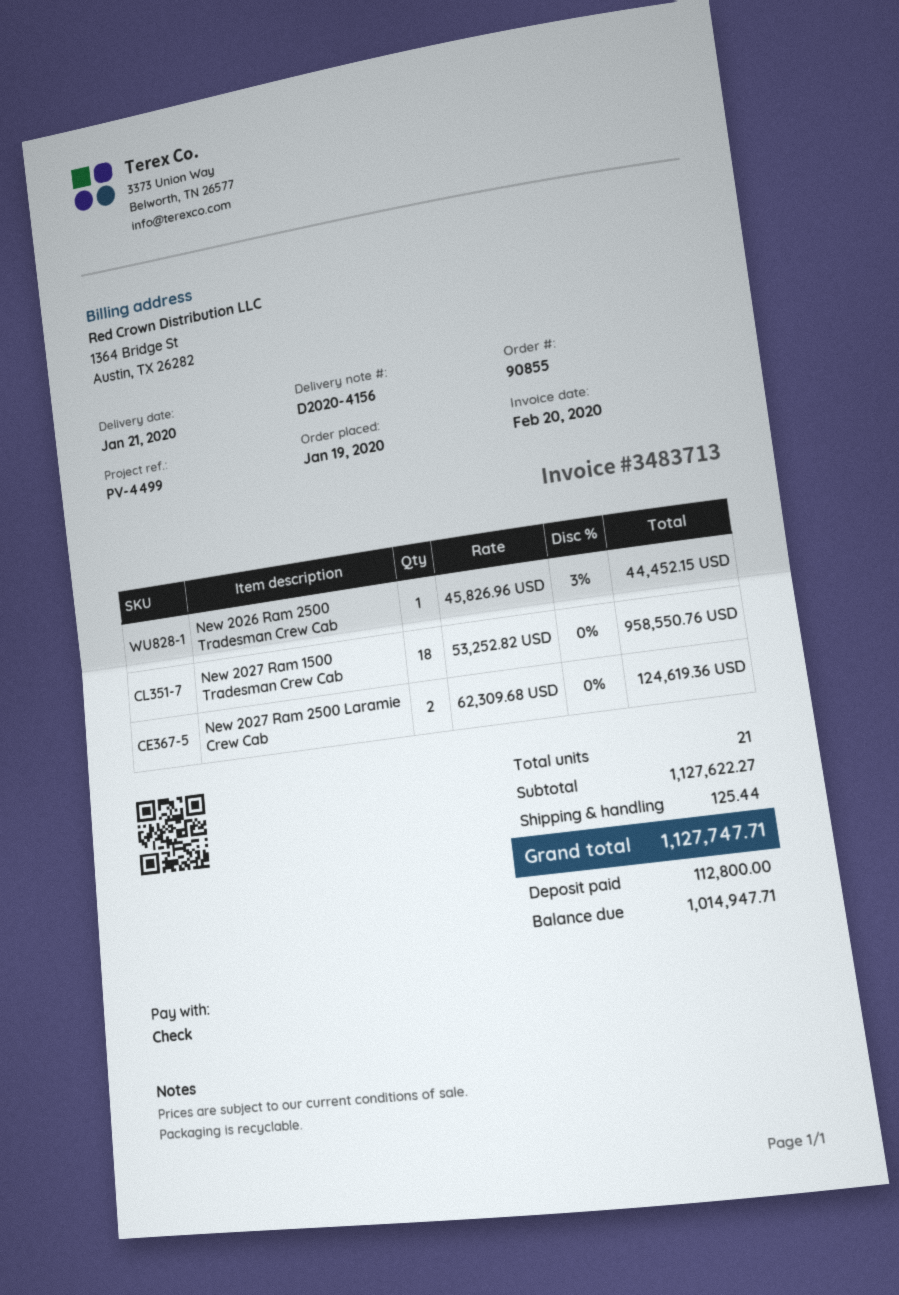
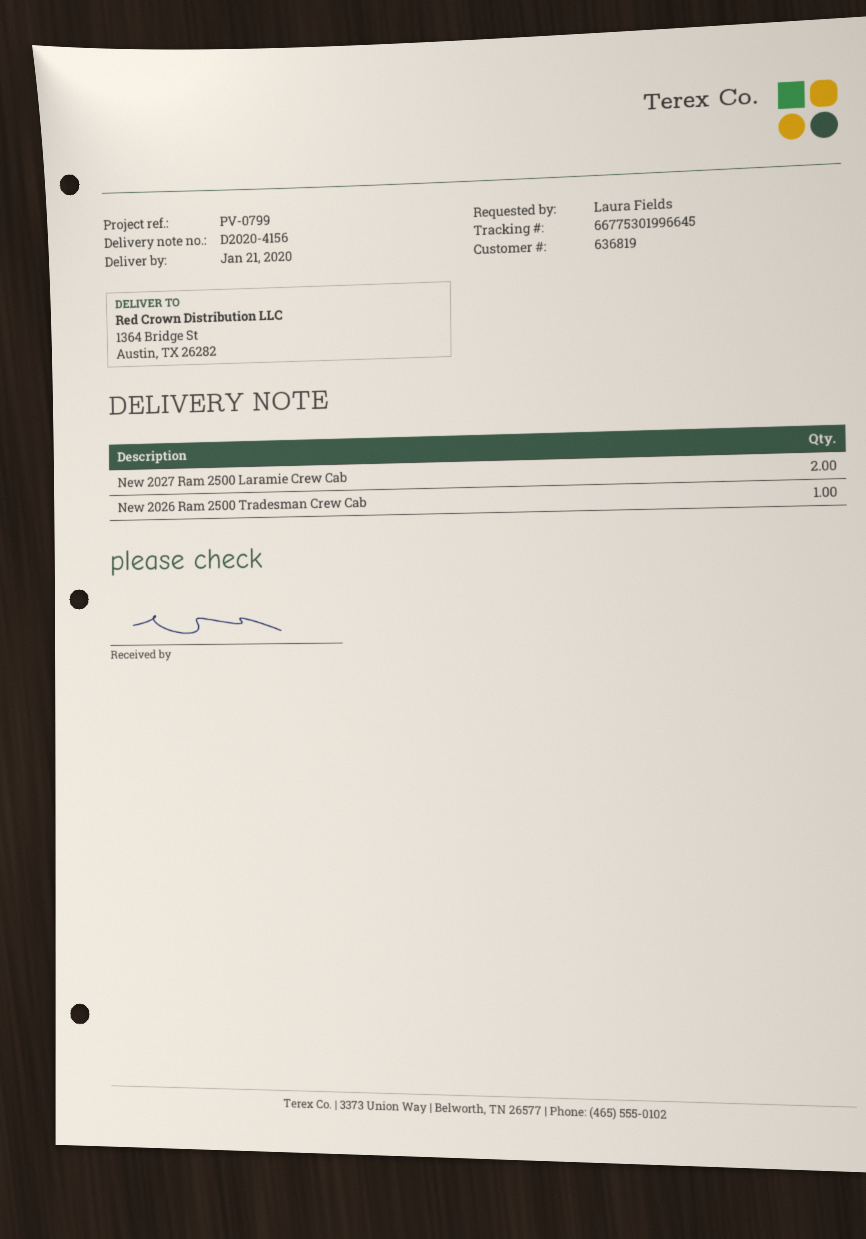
reference: PV-4499 -> PV-0799
New 2027 Ram 1500 Tradesman Crew Cab: 18 -> none

